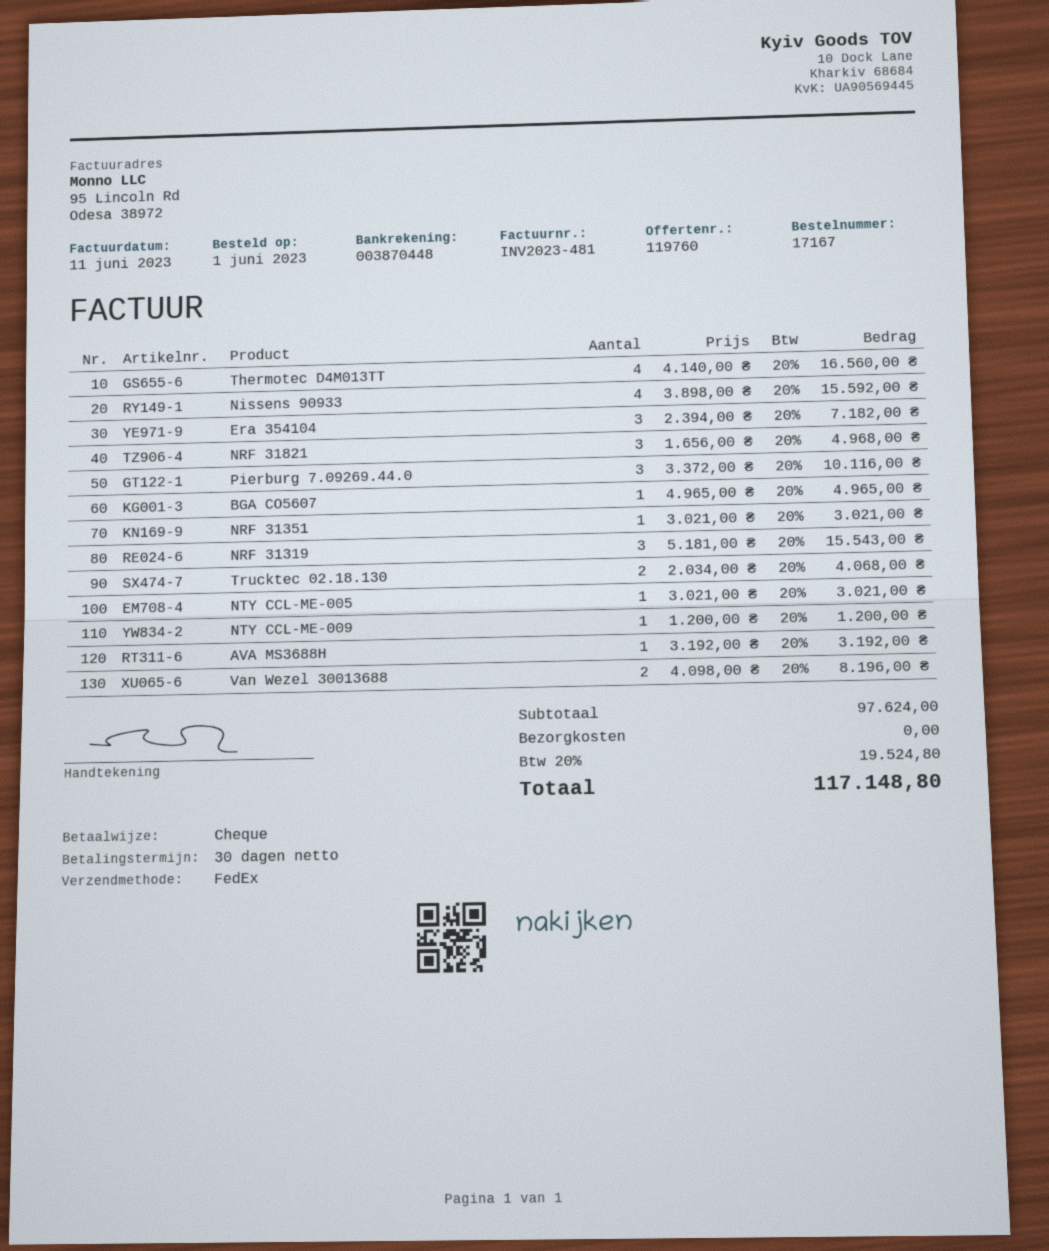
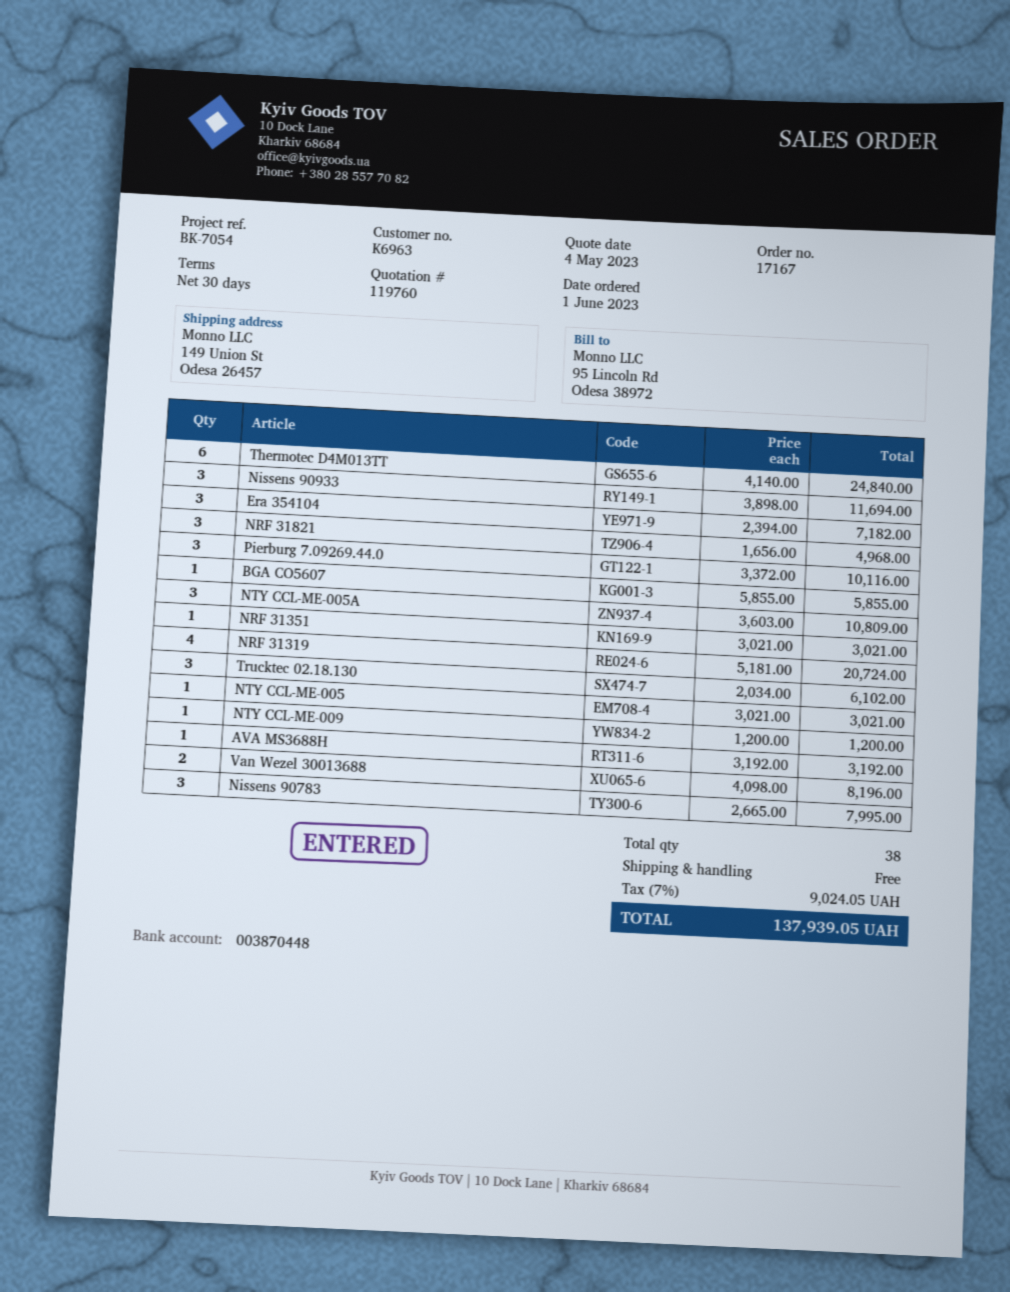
Thermotec D4M013TT: 4 x 4140.00 = 16560.00 -> 6 x 4140.00 = 24840.00
Nissens 90933: 4 x 3898.00 = 15592.00 -> 3 x 3898.00 = 11694.00
BGA CO5607: 1 x 4965.00 = 4965.00 -> 1 x 5855.00 = 5855.00
NRF 31319: 3 x 5181.00 = 15543.00 -> 4 x 5181.00 = 20724.00
Trucktec 02.18.130: 2 x 2034.00 = 4068.00 -> 3 x 2034.00 = 6102.00
NTY CCL-ME-005A: none -> 3 x 3603.00 = 10809.00
Nissens 90783: none -> 3 x 2665.00 = 7995.00
tax: 20% = 19524.80 -> 7% = 9024.05
total: 117148.80 -> 137939.05

